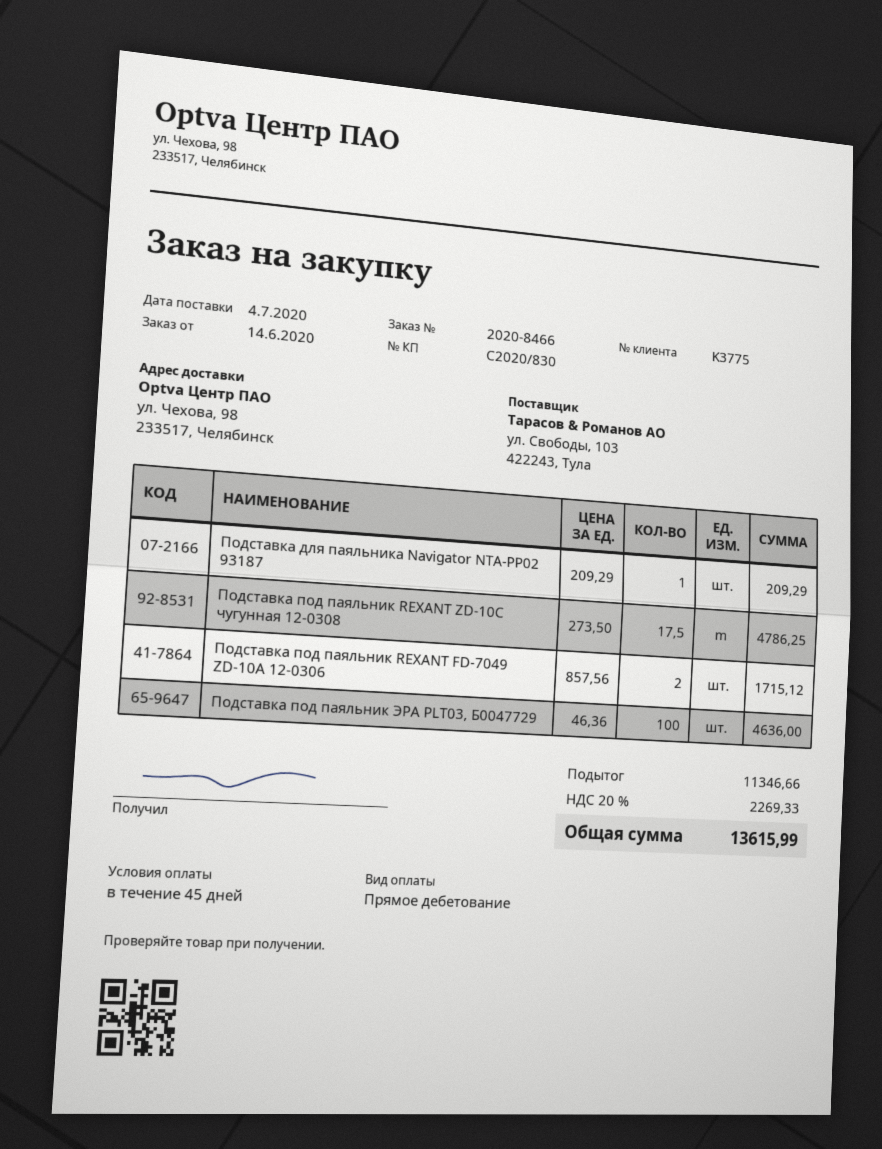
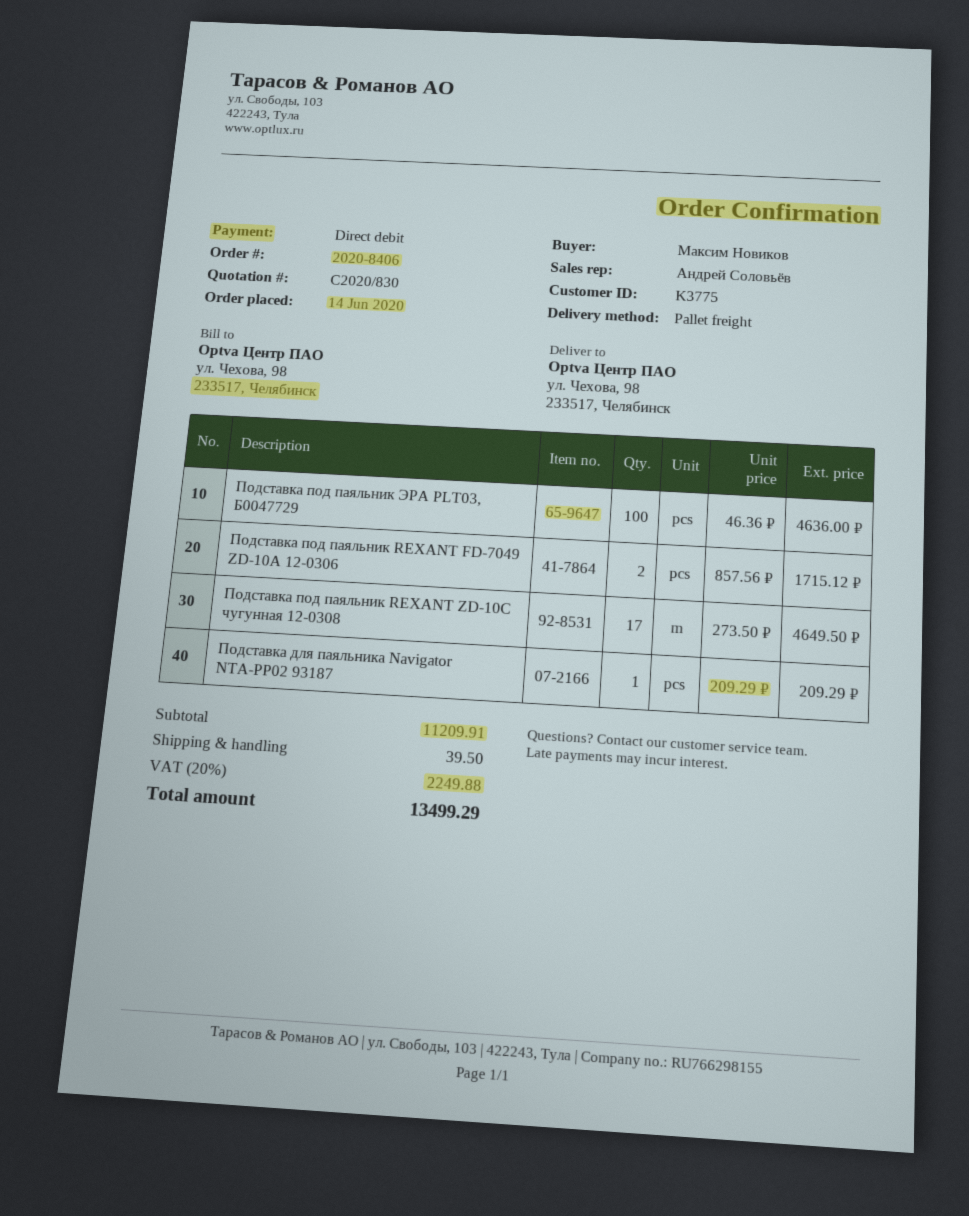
order number: 2020-8466 -> 2020-8406
Подставка под паяльник REXANT ZD-10C чугунная 12-0308: 17.5 x 273.50 = 4786.25 -> 17 x 273.50 = 4649.50
subtotal: 11346.66 -> 11209.91
shipping: none -> 39.50
tax: 20% = 2269.33 -> 20% = 2249.88
total: 13615.99 -> 13499.29

